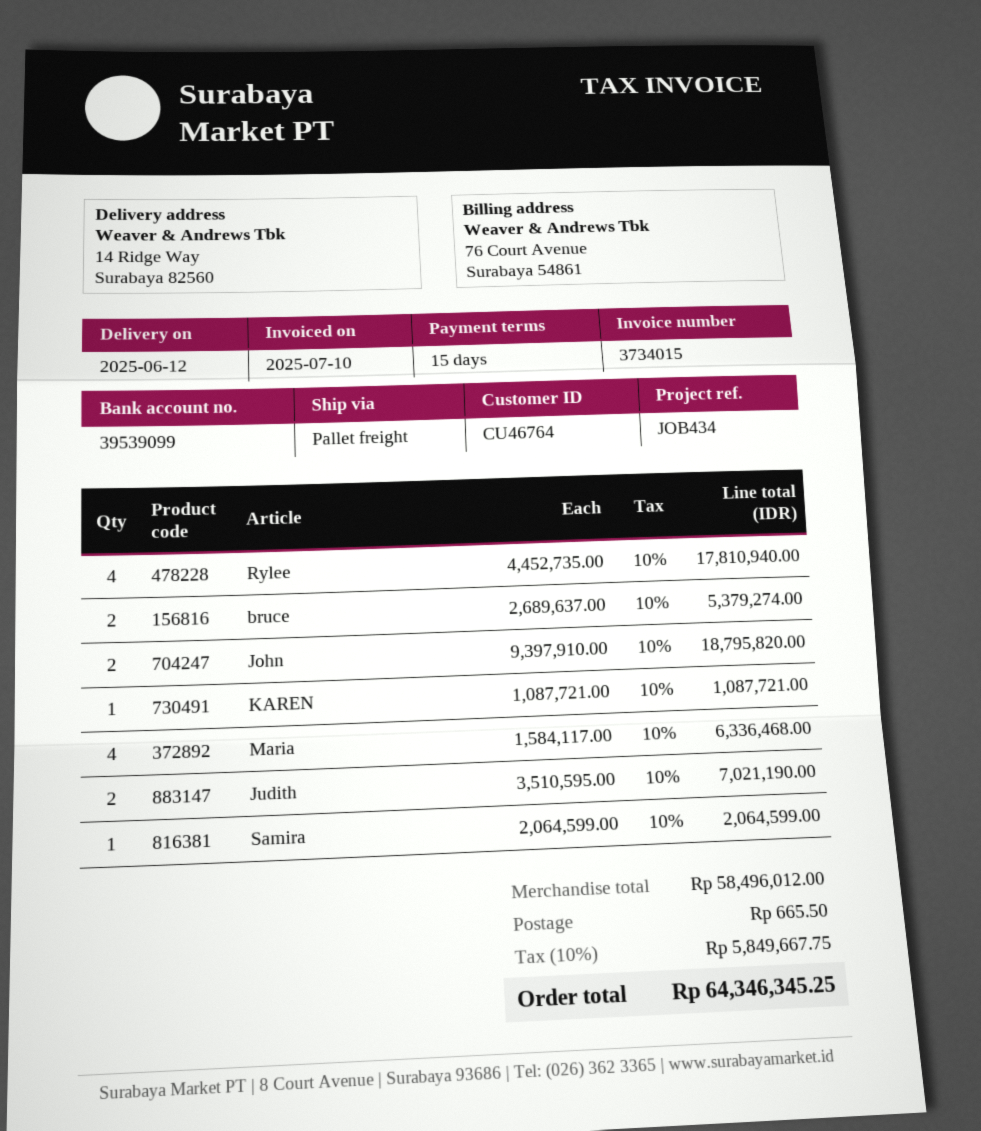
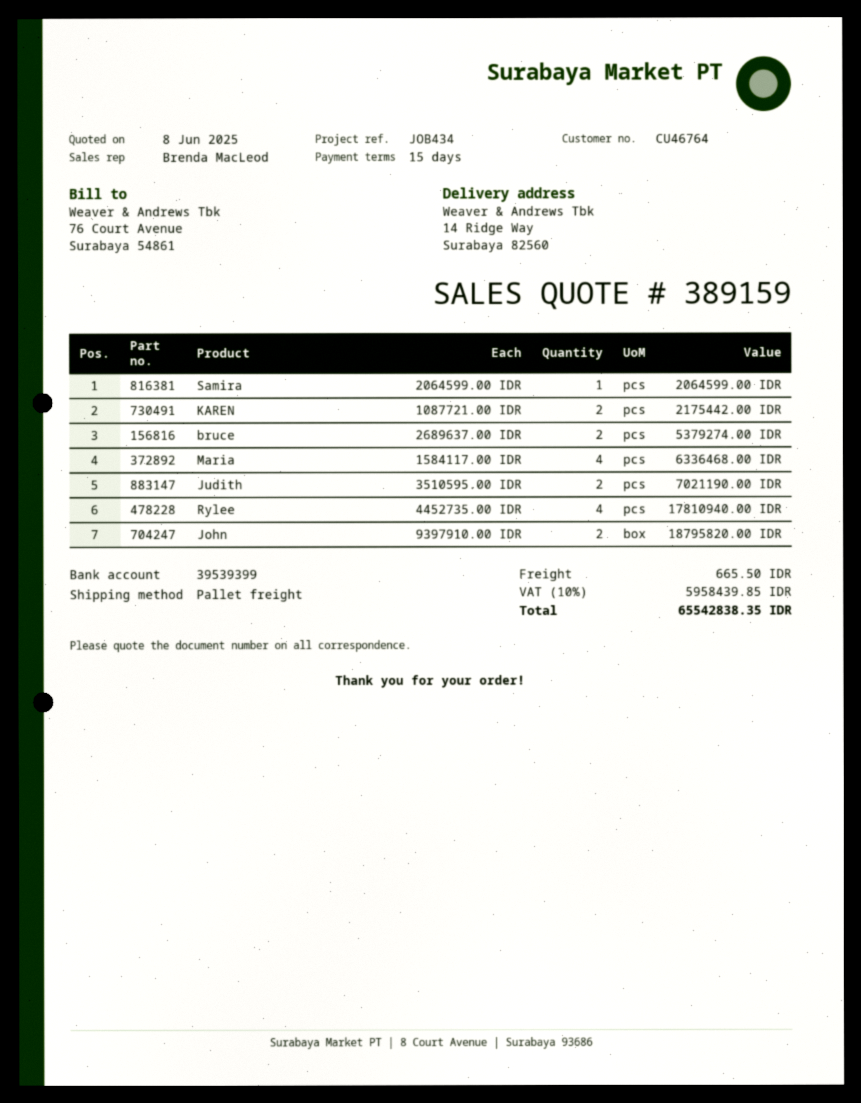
bank account: 39539099 -> 39539399
KAREN: 1 x 1087721.00 = 1087721.00 -> 2 x 1087721.00 = 2175442.00
tax: 10% = 5849667.75 -> 10% = 5958439.85
total: 64346345.25 -> 65542838.35

